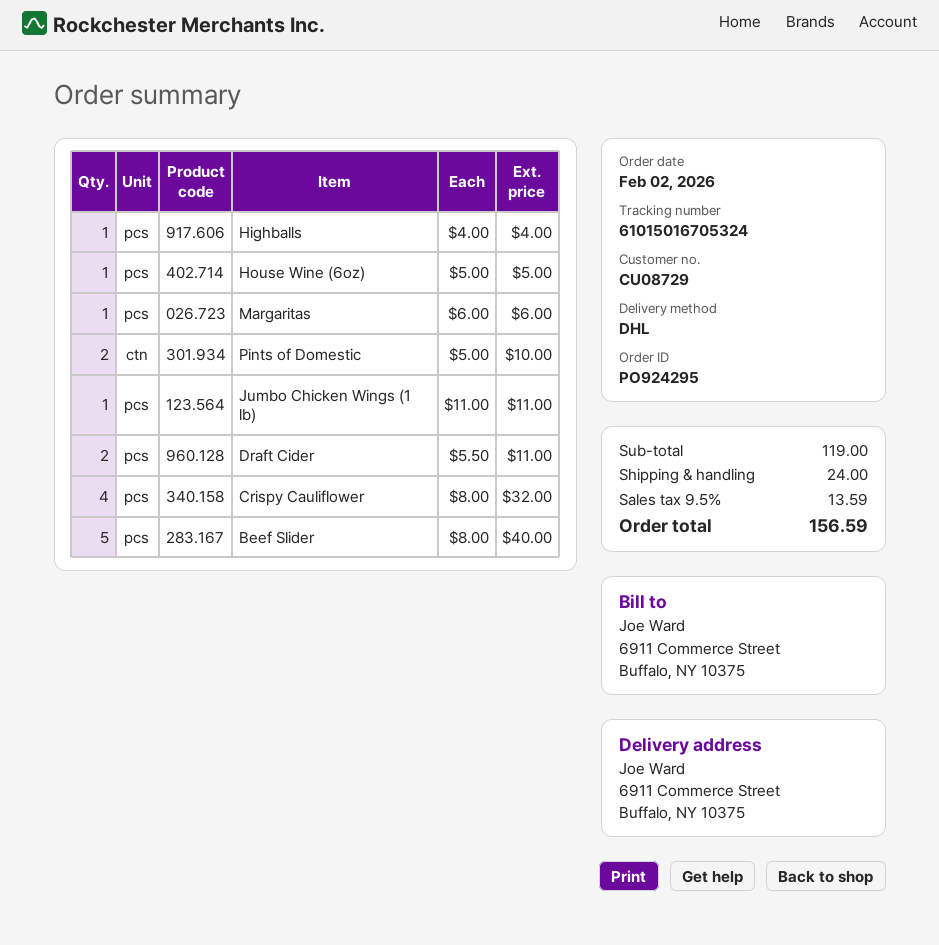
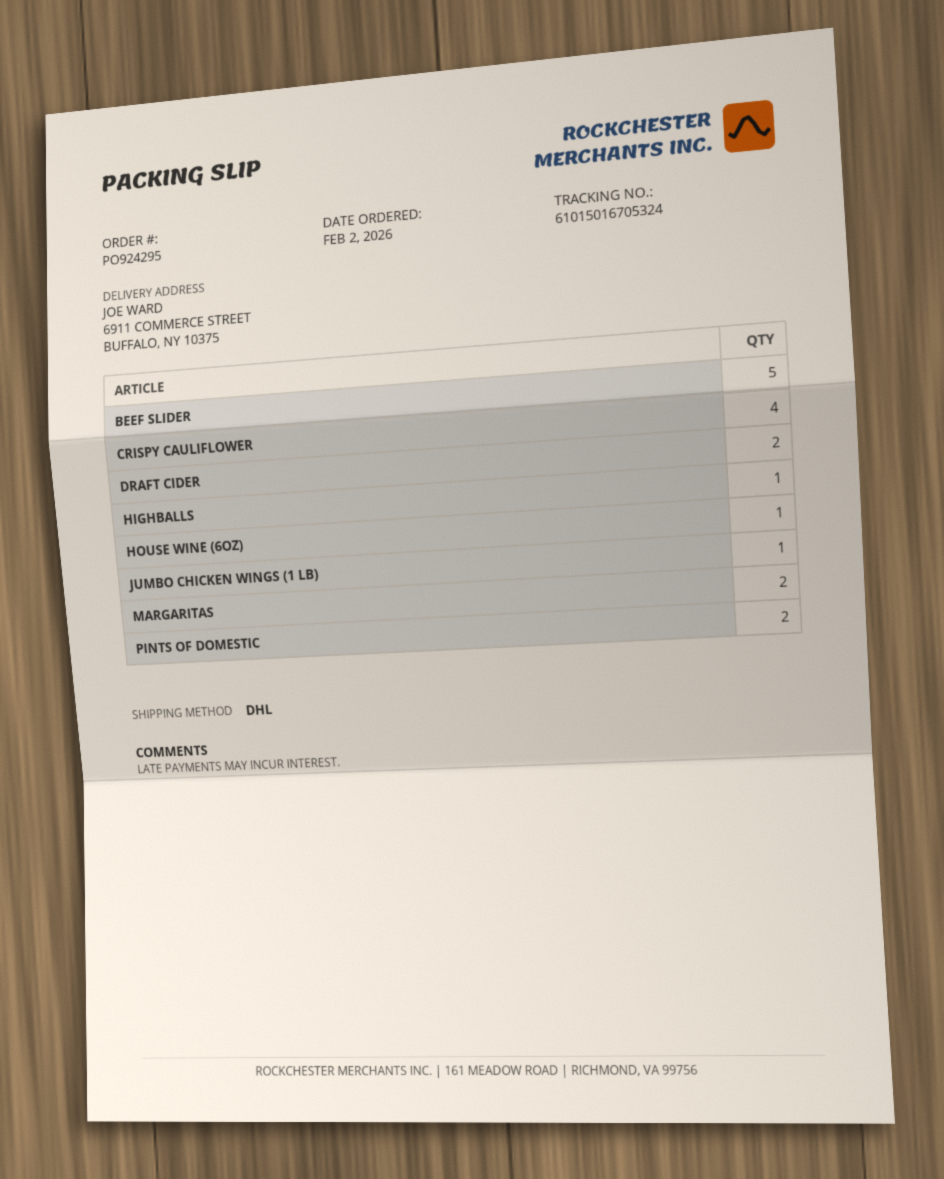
Margaritas: 1 -> 2

